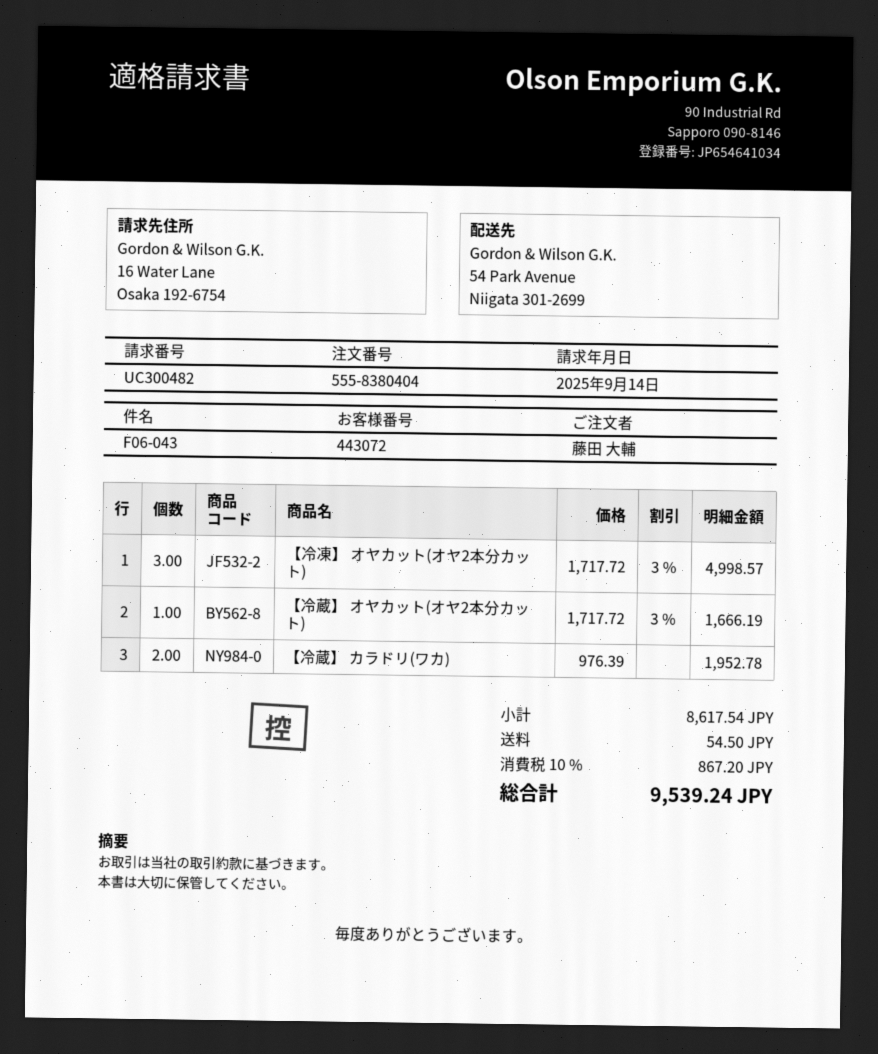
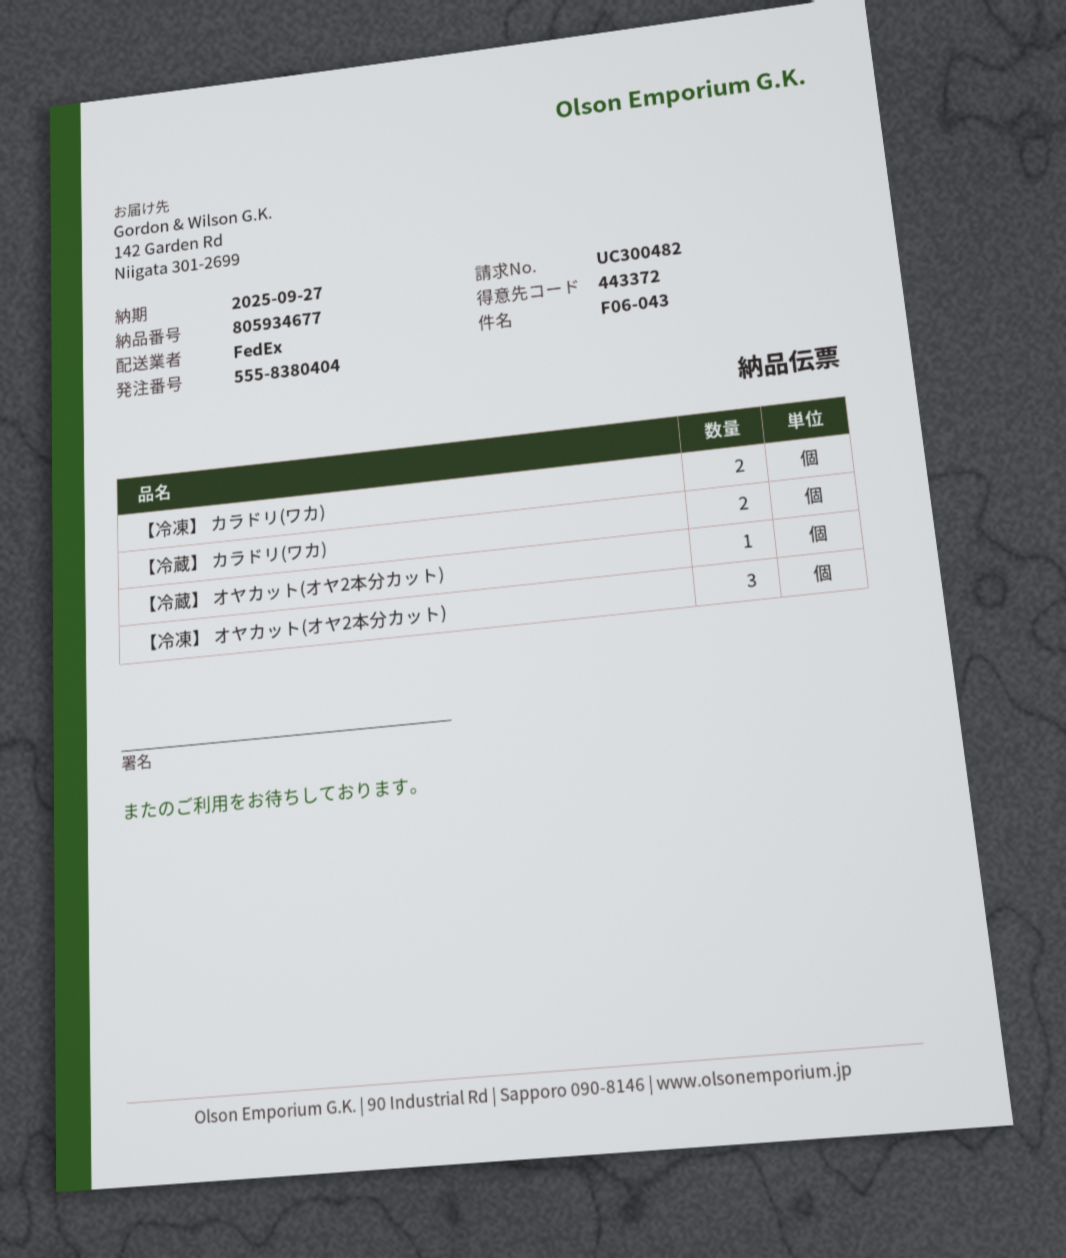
customer number: 443072 -> 443372
ship to: 54 Park Avenue, Niigata 301-2699 -> 142 Garden Rd, Niigata 301-2699
【冷凍】 カラドリ(ワカ): none -> 2

